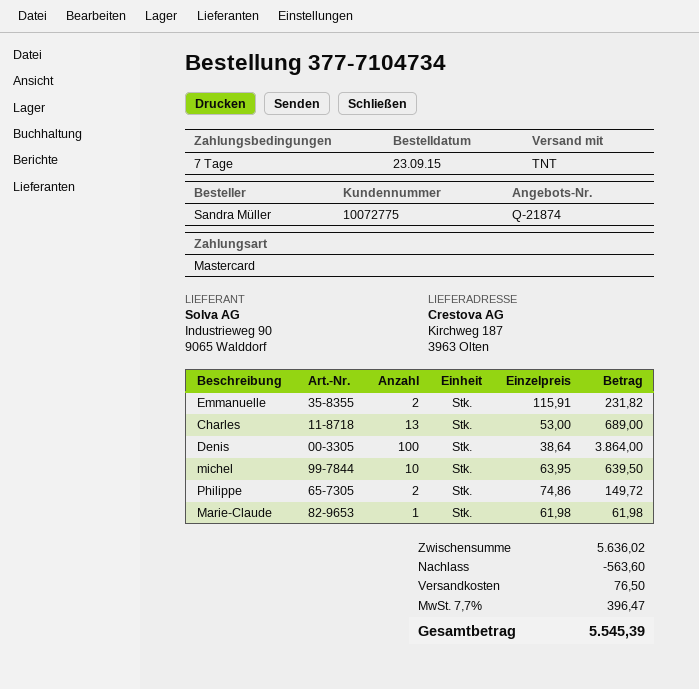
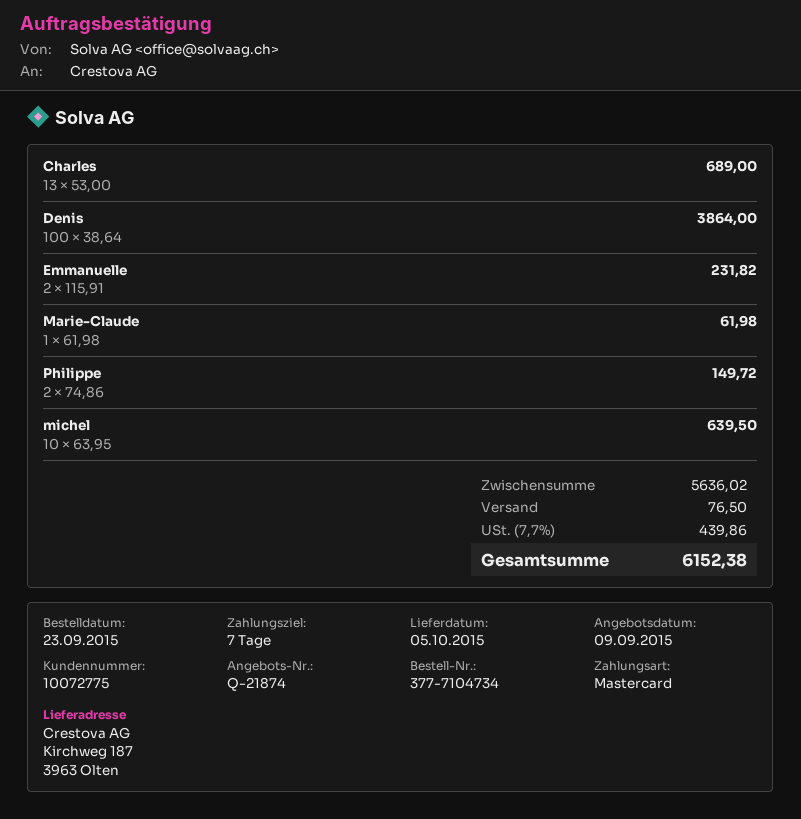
discount: 563.60 -> none
tax: 7.7% = 396.47 -> 7.7% = 439.86
total: 5545.39 -> 6152.38

